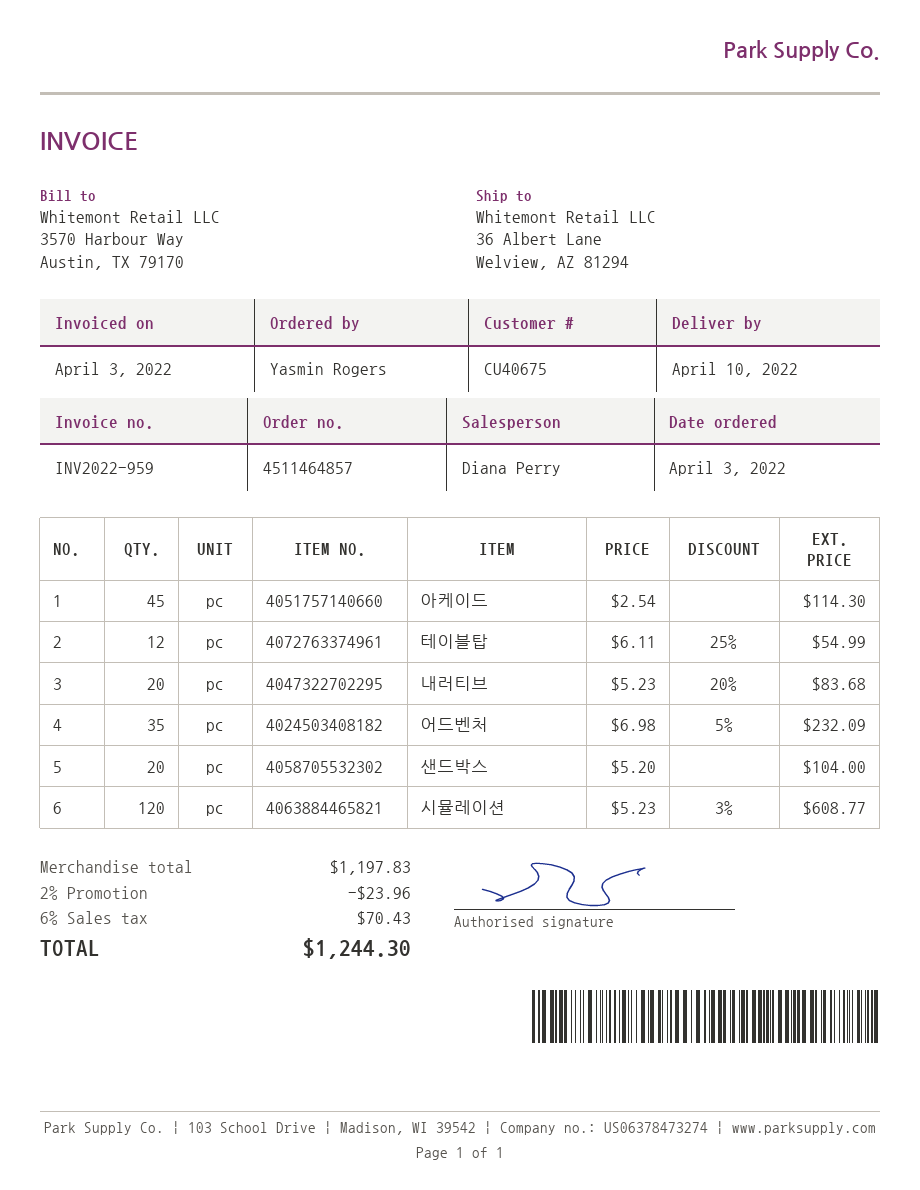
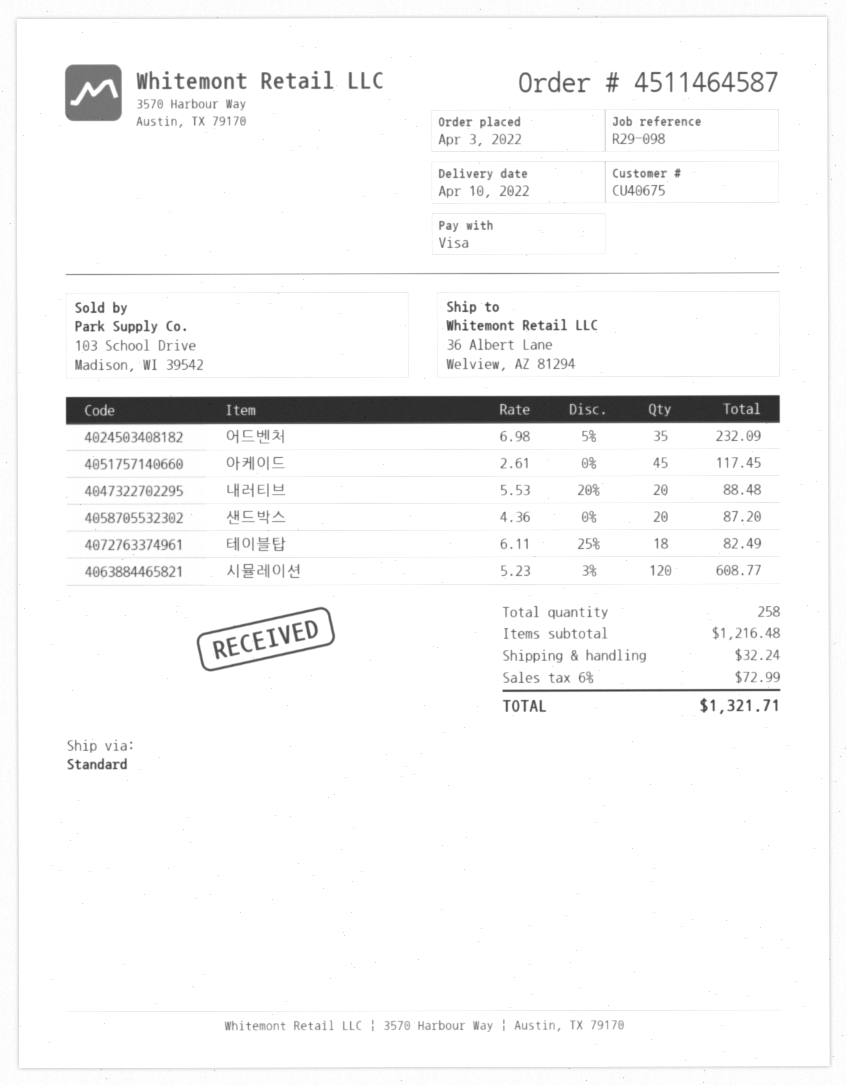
order number: 4511464857 -> 4511464587
아케이드: 45 x 2.54 = 114.30 -> 45 x 2.61 = 117.45
테이블탑: 12 x 6.11 - 25% = 54.99 -> 18 x 6.11 - 25% = 82.49
내러티브: 20 x 5.23 - 20% = 83.68 -> 20 x 5.53 - 20% = 88.48
샌드박스: 20 x 5.20 = 104.00 -> 20 x 4.36 = 87.20
subtotal: 1197.83 -> 1216.48
discount: 2% = 23.96 -> none
shipping: none -> 32.24
tax: 6% = 70.43 -> 6% = 72.99
total: 1244.30 -> 1321.71

